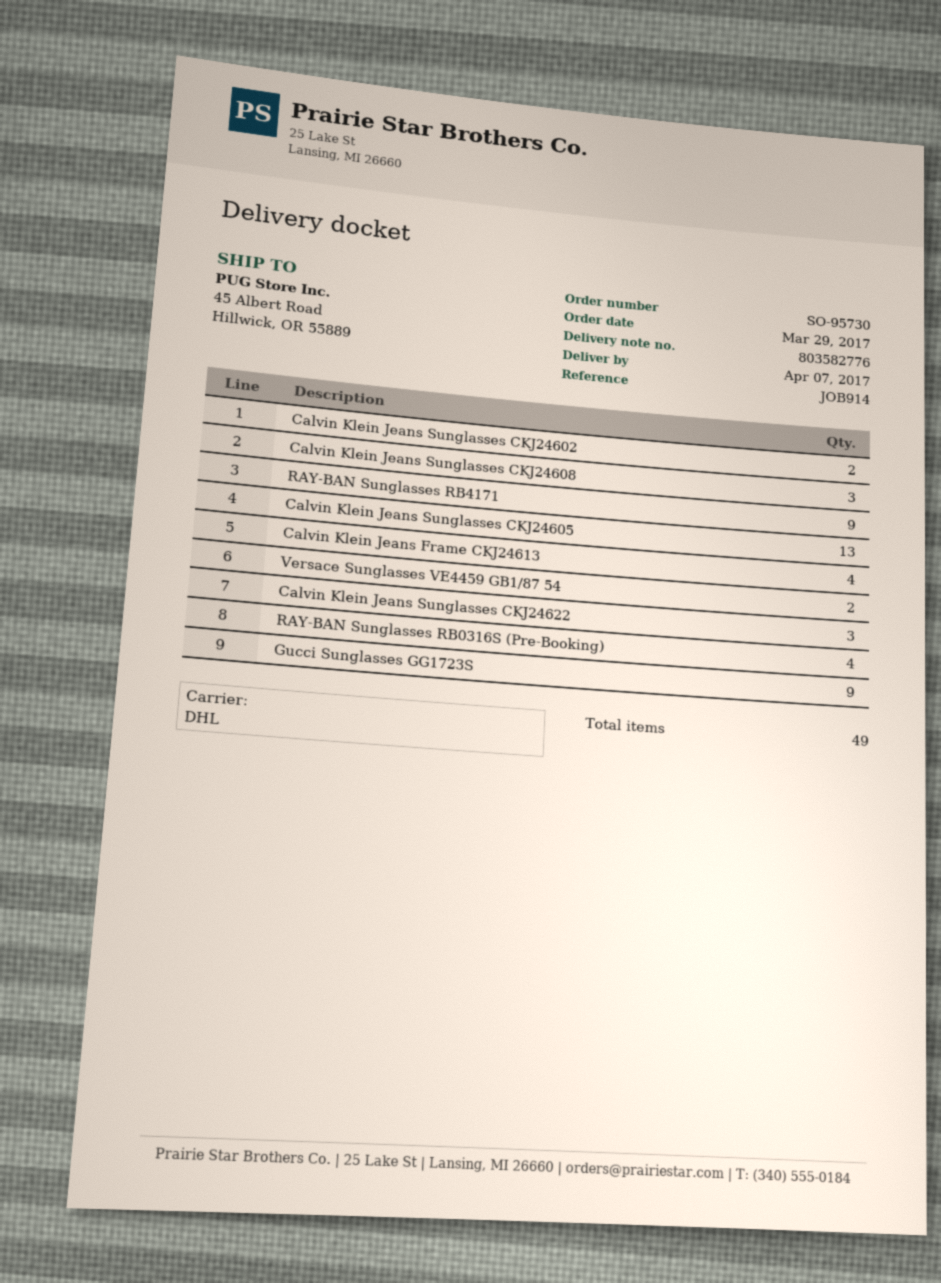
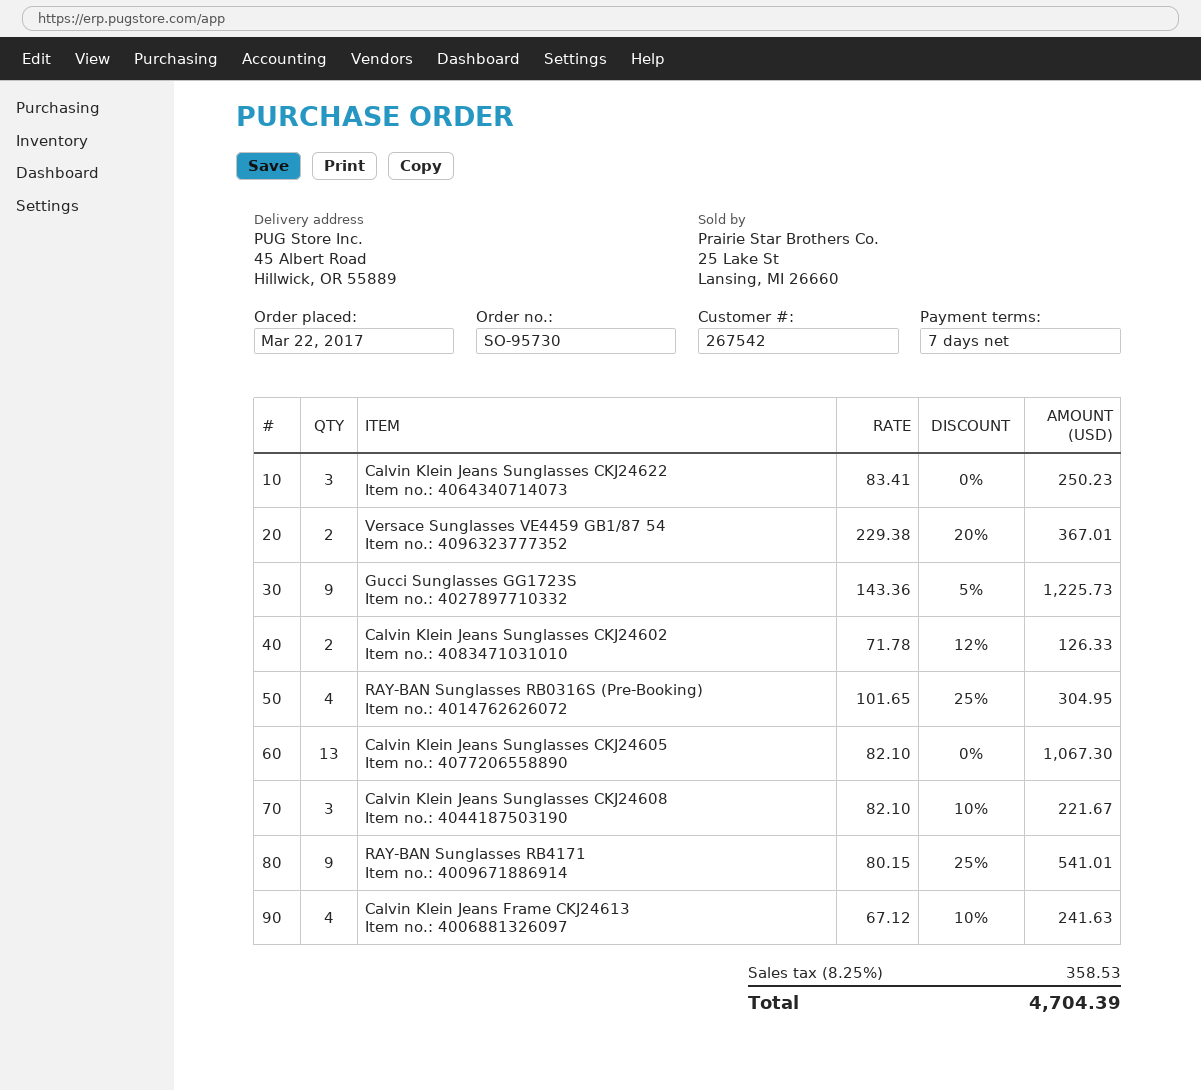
order date: 2017-03-29 -> 2017-03-22

